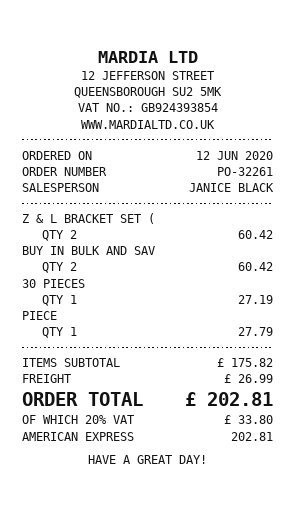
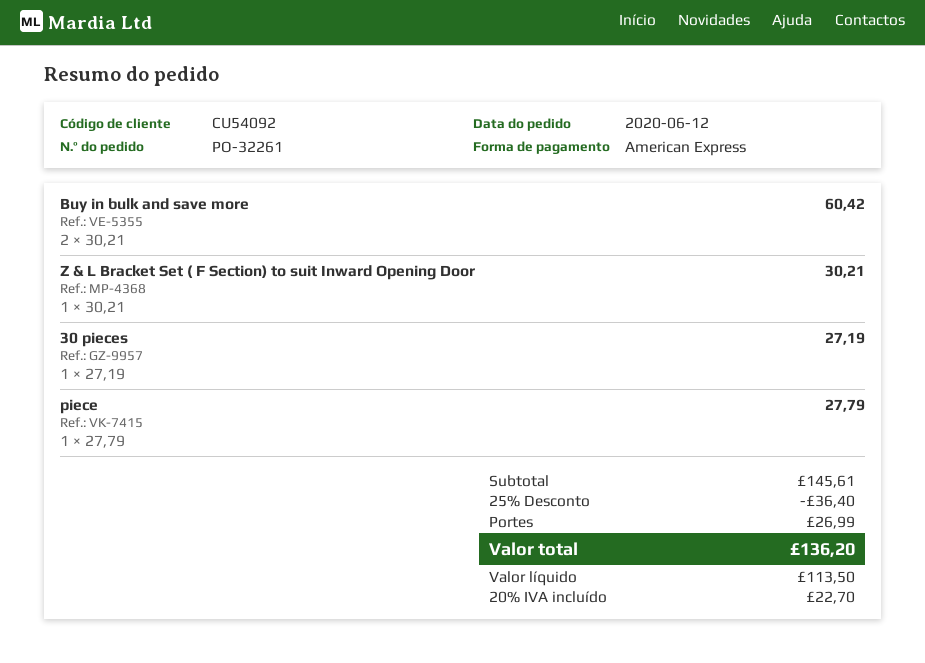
Z & L BRACKET SET (: 2 for 60.42 -> 1 for 30.21
subtotal: 175.82 -> 145.61
discount: none -> 25% = 36.40
tax: 20% = 33.80 -> 20% = 22.70
total: 202.81 -> 136.20

